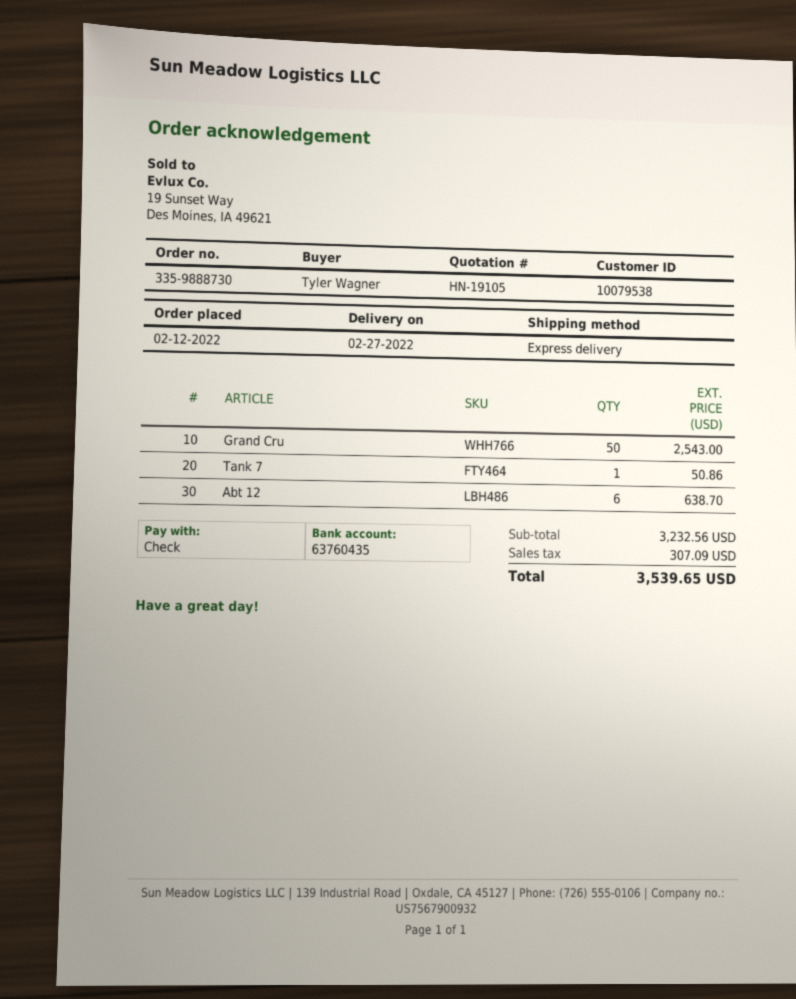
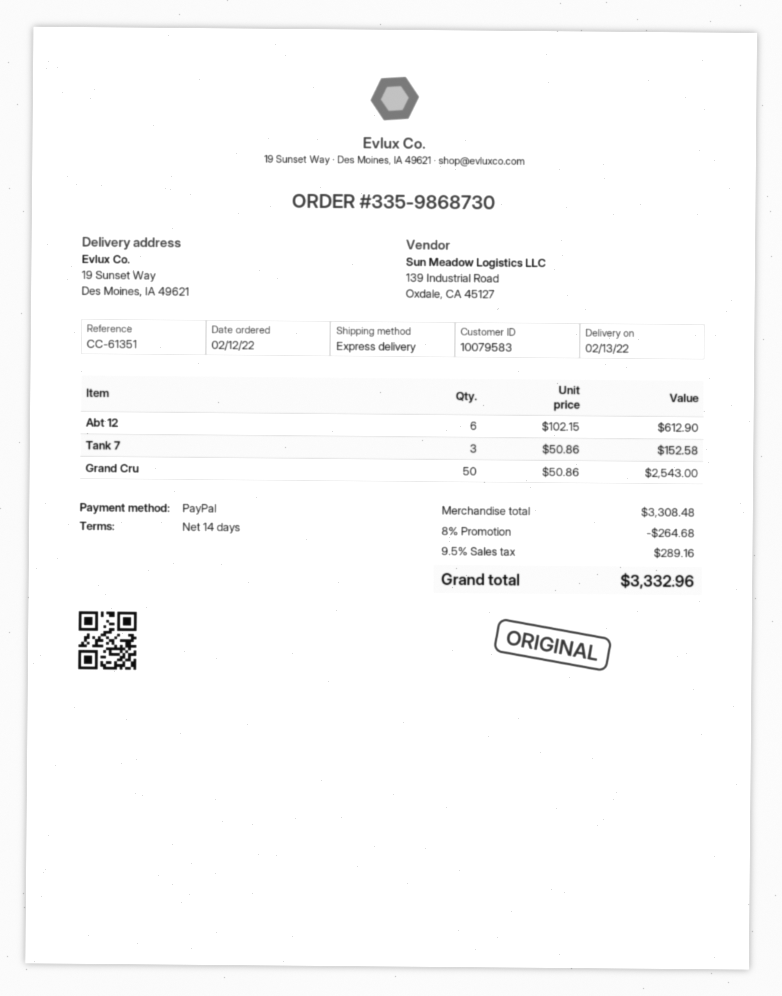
order number: 335-9888730 -> 335-9868730
delivery date: 2022-02-27 -> 2022-02-13
customer number: 10079538 -> 10079583
payment method: cheque -> PayPal
Tank 7: 1 for 50.86 -> 3 for 152.58
Abt 12: 6 for 638.70 -> 6 for 612.90
subtotal: 3232.56 -> 3308.48
discount: none -> 8% = 264.68
tax: 307.09 -> 289.16
total: 3539.65 -> 3332.96

